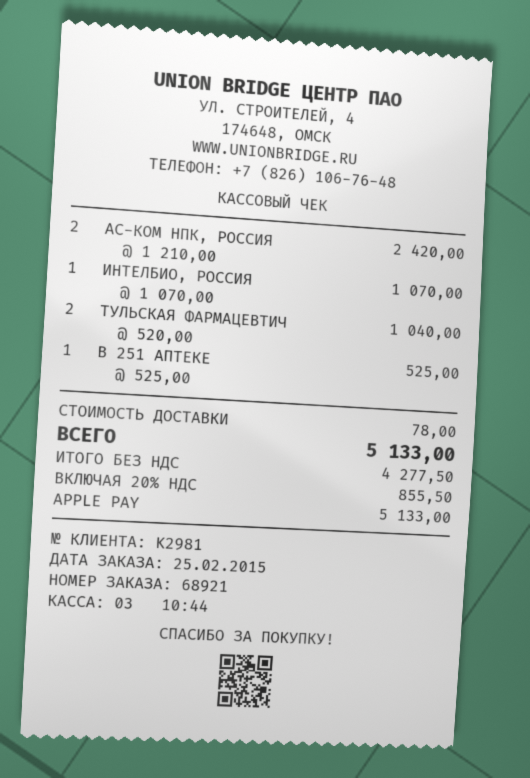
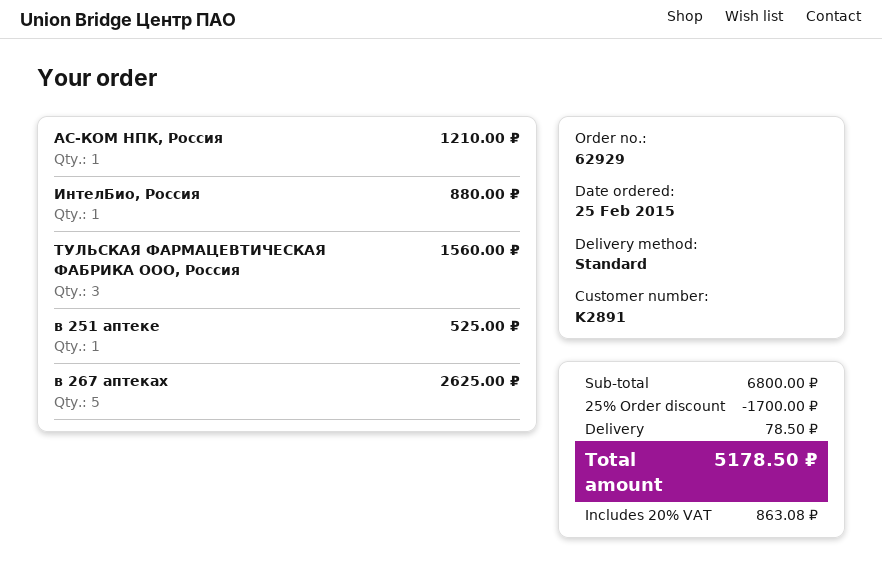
order number: 68921 -> 62929
customer number: K2981 -> K2891
АС-КОМ НПК, РОССИЯ: 2 for 2420.00 -> 1 for 1210.00
ИНТЕЛБИО, РОССИЯ: 1 for 1070.00 -> 1 for 880.00
ТУЛЬСКАЯ ФАРМАЦЕВТИЧ: 2 for 1040.00 -> 3 for 1560.00
в 267 аптеках: none -> 5 for 2625.00
discount: none -> 25% = 1700.00
shipping: 78.00 -> 78.50
tax: 20% = 855.50 -> 20% = 863.08
total: 5133.00 -> 5178.50

